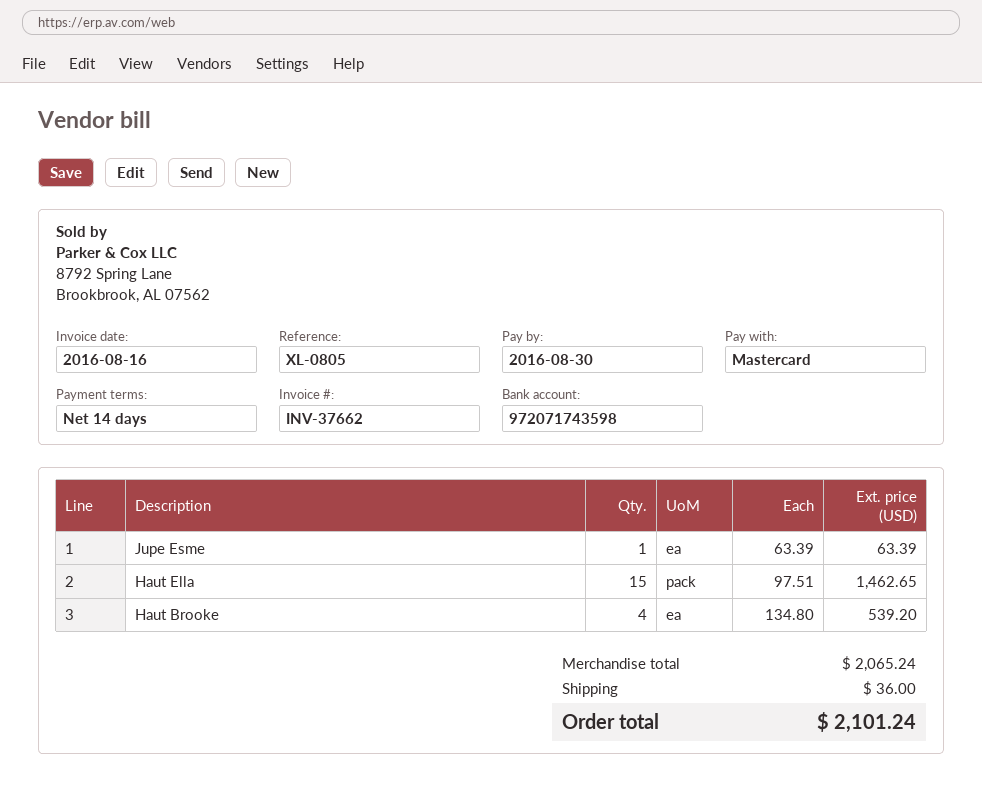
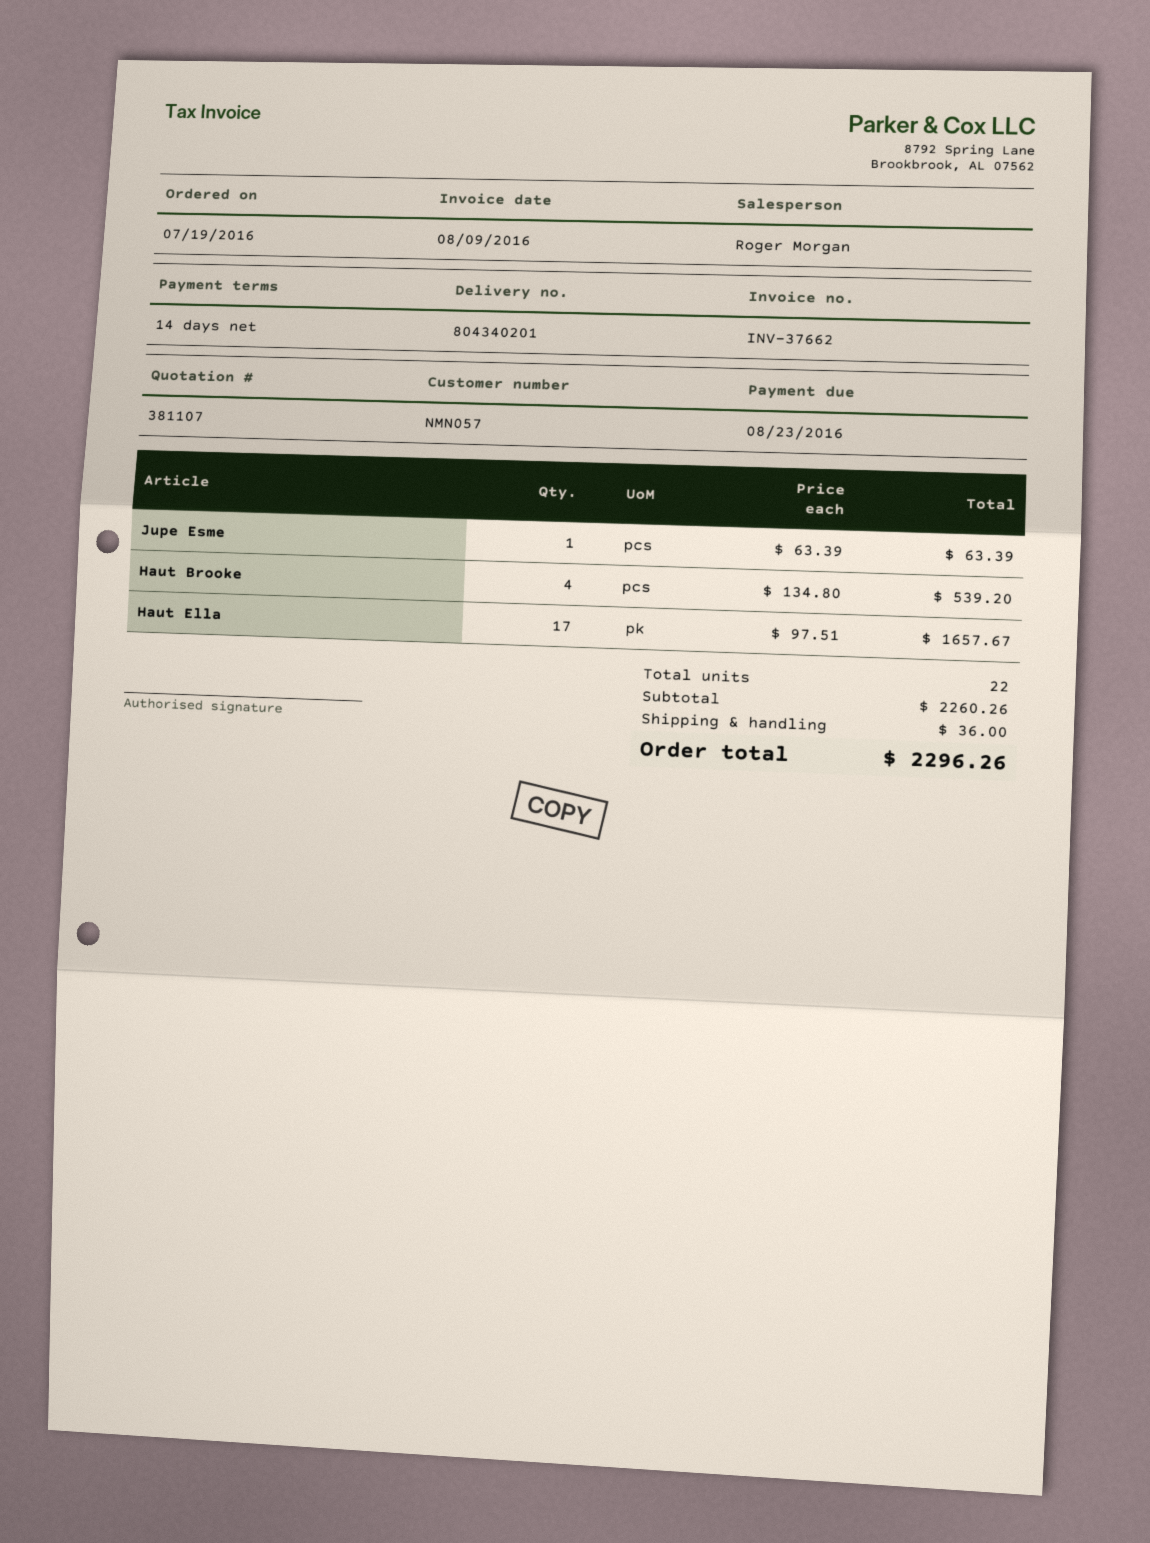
invoice date: 2016-08-16 -> 2016-08-09
due date: 2016-08-30 -> 2016-08-23
Haut Ella: 15 x 97.51 = 1462.65 -> 17 x 97.51 = 1657.67
subtotal: 2065.24 -> 2260.26
total: 2101.24 -> 2296.26

